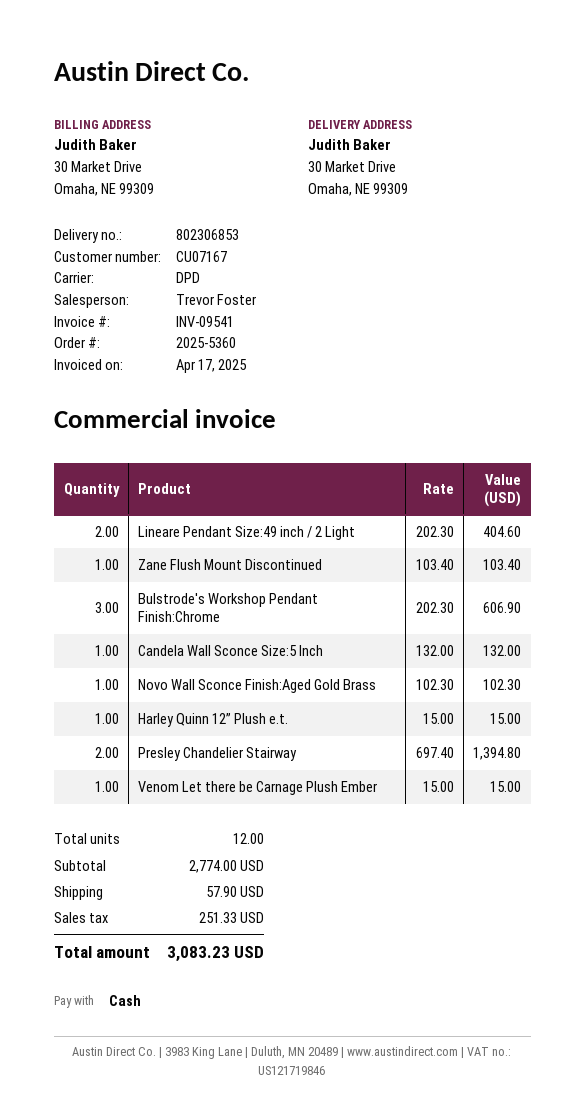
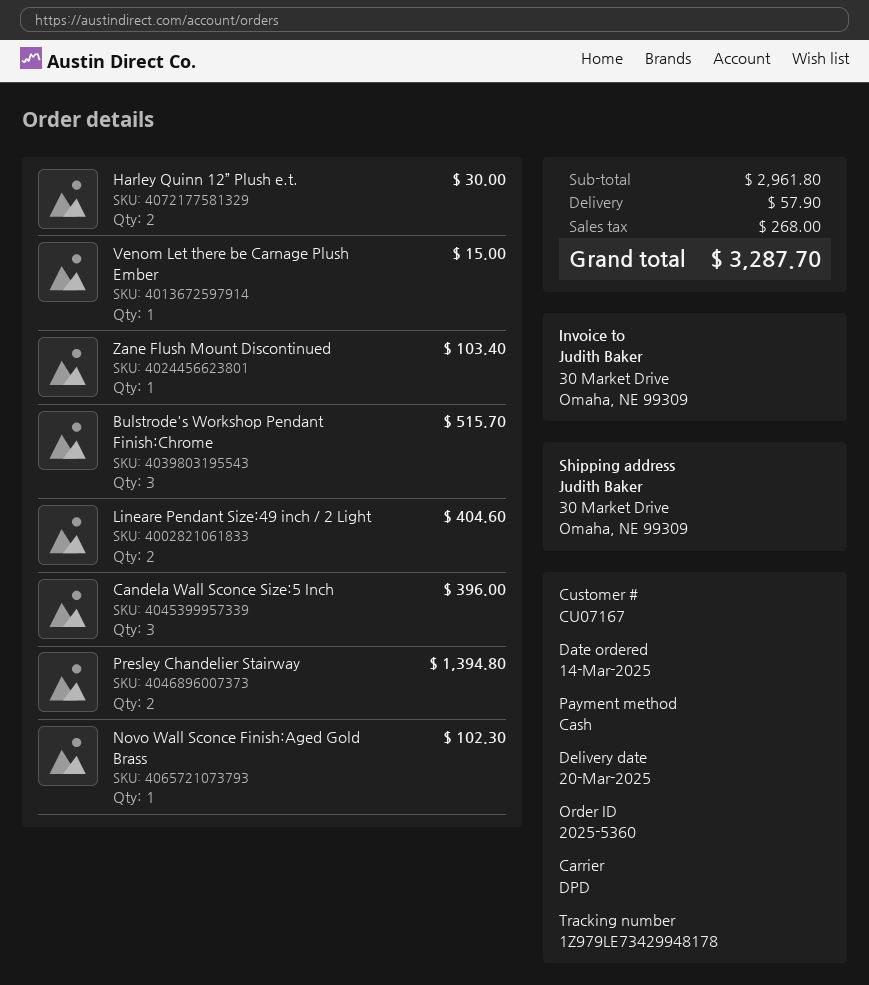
Bulstrode's Workshop Pendant Finish:Chrome: 3 for 606.90 -> 3 for 515.70
Candela Wall Sconce Size:5 Inch: 1 for 132.00 -> 3 for 396.00
Harley Quinn 12” Plush e.t.: 1 for 15.00 -> 2 for 30.00
subtotal: 2774.00 -> 2961.80
tax: 251.33 -> 268.00
total: 3083.23 -> 3287.70

